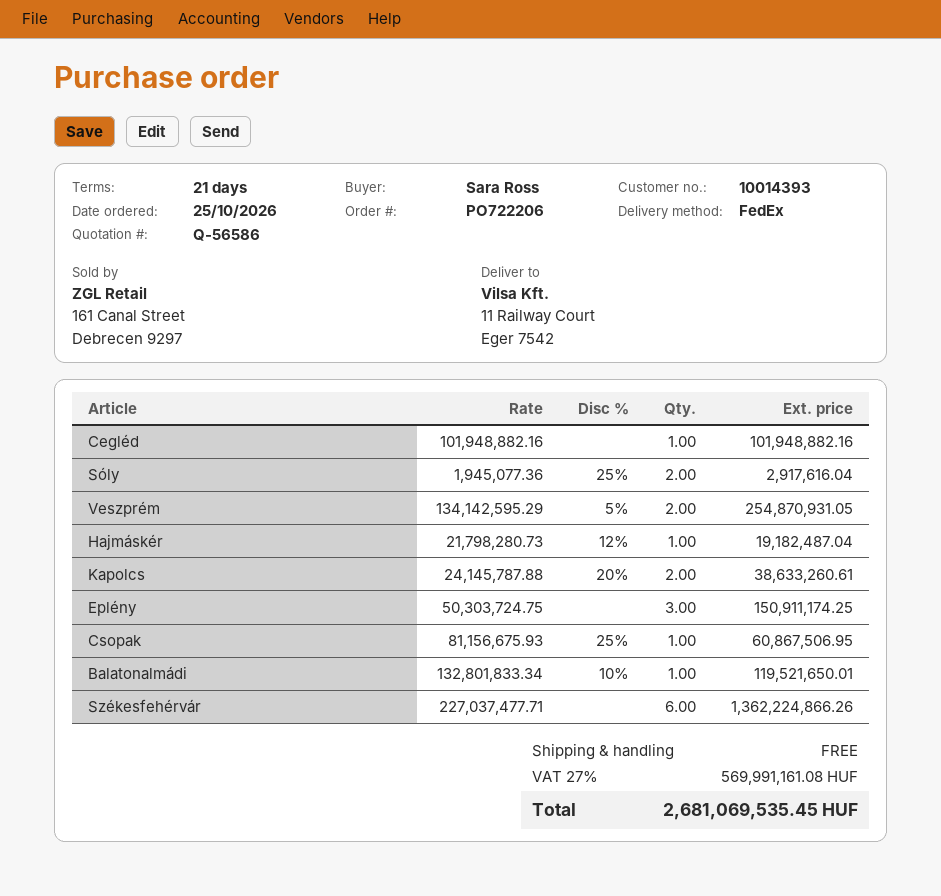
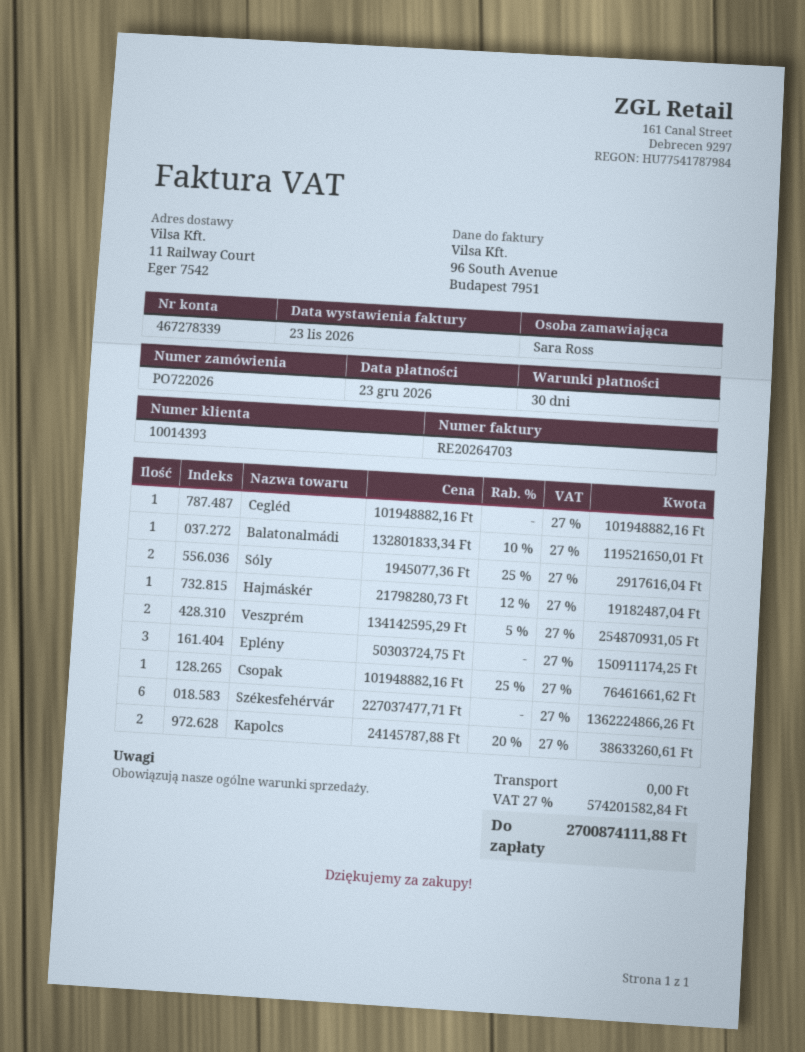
order number: PO722206 -> PO722026
payment terms: 21 days -> 30 days
Csopak: 1 x 81156675.93 - 25% = 60867506.95 -> 1 x 101948882.16 - 25% = 76461661.62
tax: 27% = 569991161.08 -> 27% = 574201582.84
total: 2681069535.45 -> 2700874111.88

